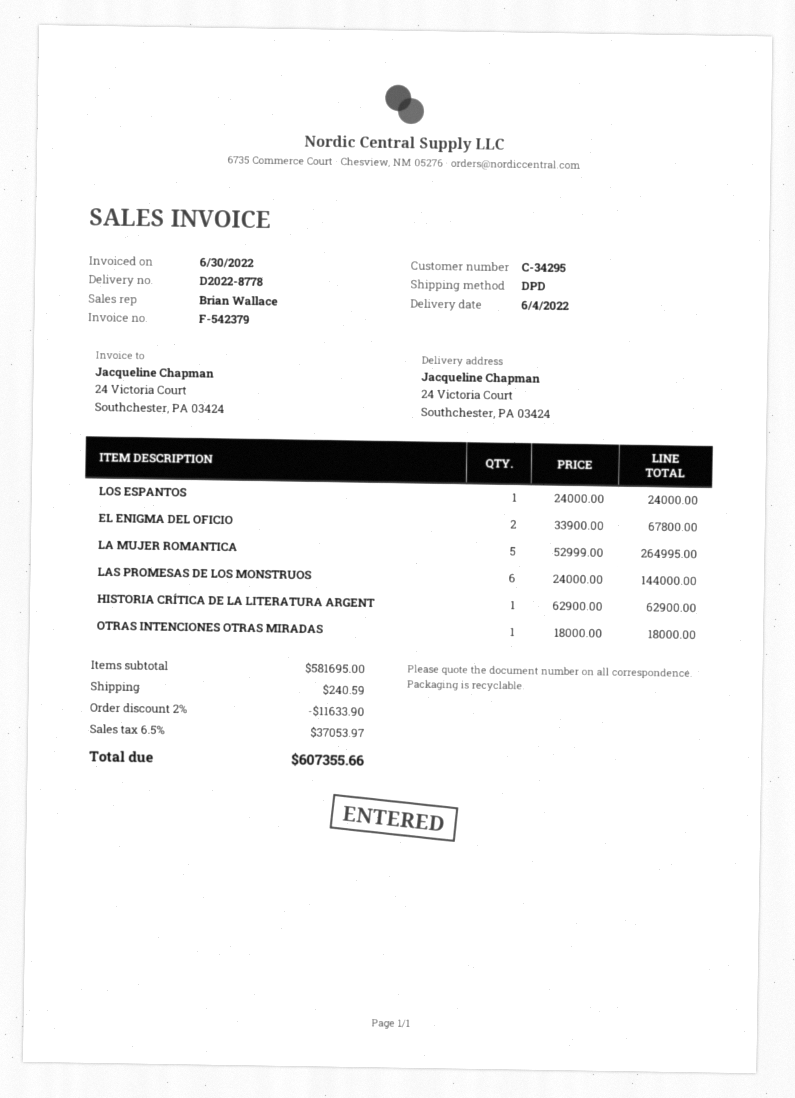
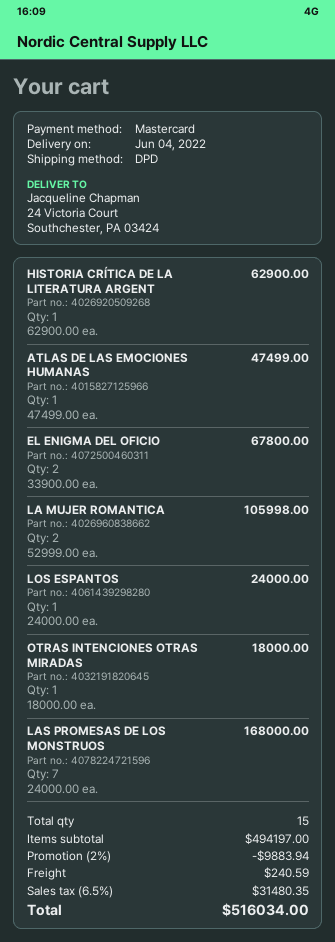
LA MUJER ROMANTICA: 5 x 52999.00 = 264995.00 -> 2 x 52999.00 = 105998.00
LAS PROMESAS DE LOS MONSTRUOS: 6 x 24000.00 = 144000.00 -> 7 x 24000.00 = 168000.00
ATLAS DE LAS EMOCIONES HUMANAS: none -> 1 x 47499.00 = 47499.00
subtotal: 581695.00 -> 494197.00
discount: 2% = 11633.90 -> 2% = 9883.94
tax: 6.5% = 37053.97 -> 6.5% = 31480.35
total: 607355.66 -> 516034.00

